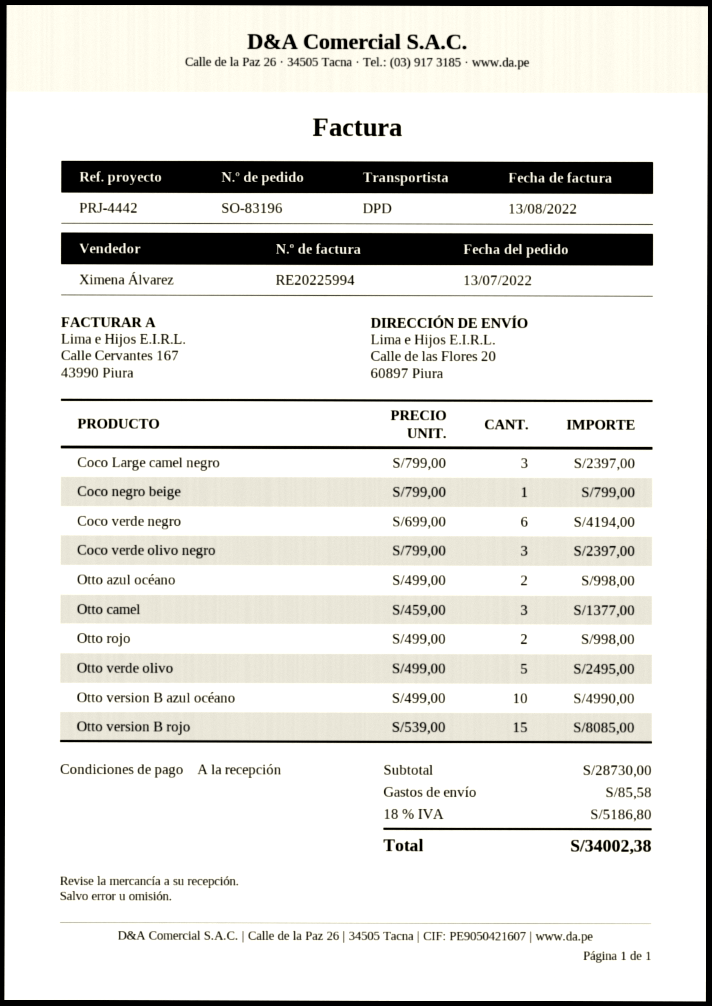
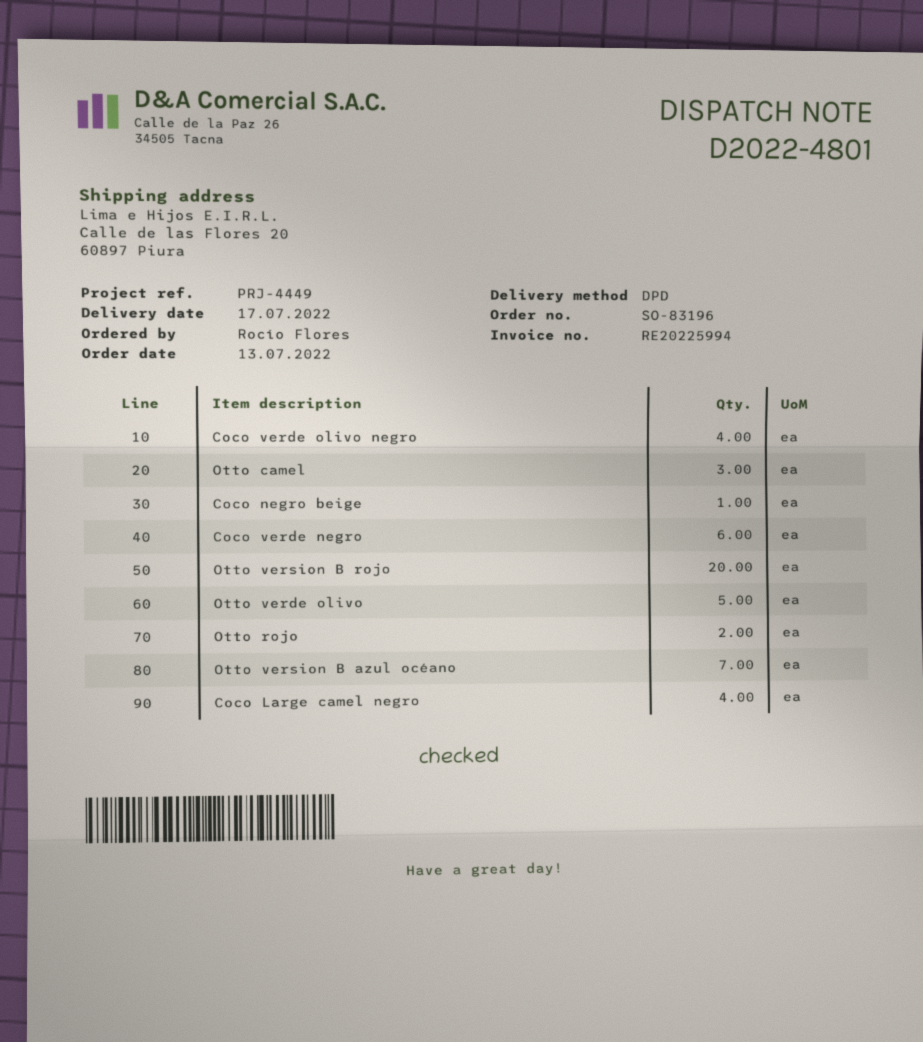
reference: PRJ-4442 -> PRJ-4449
Coco Large camel negro: 3 -> 4
Coco verde olivo negro: 3 -> 4
Otto azul océano: 2 -> none
Otto version B azul océano: 10 -> 7
Otto version B rojo: 15 -> 20

